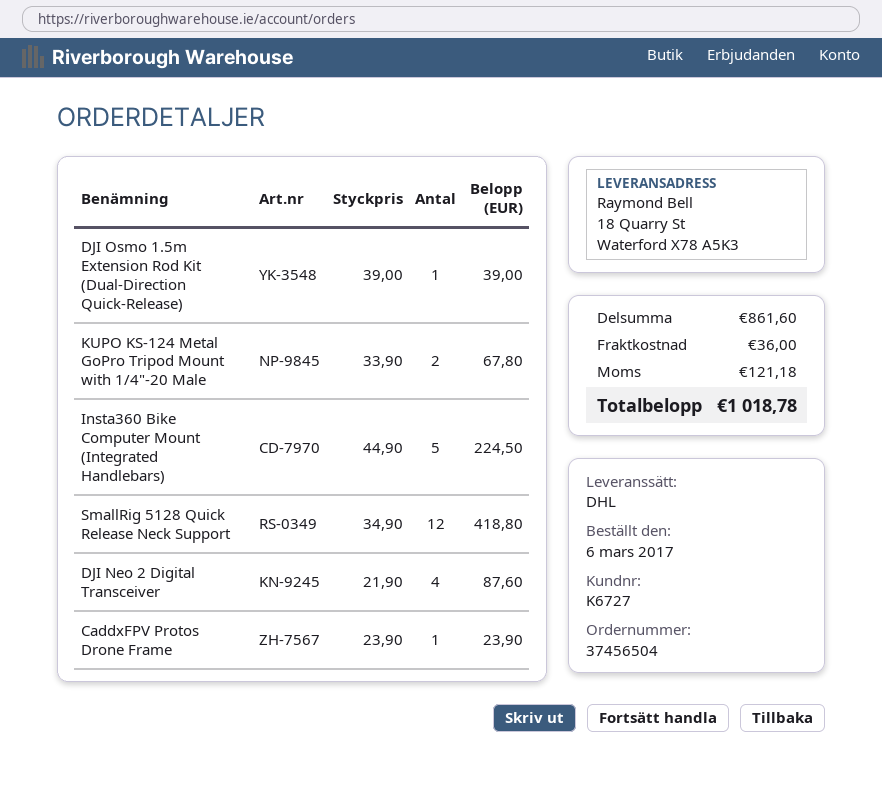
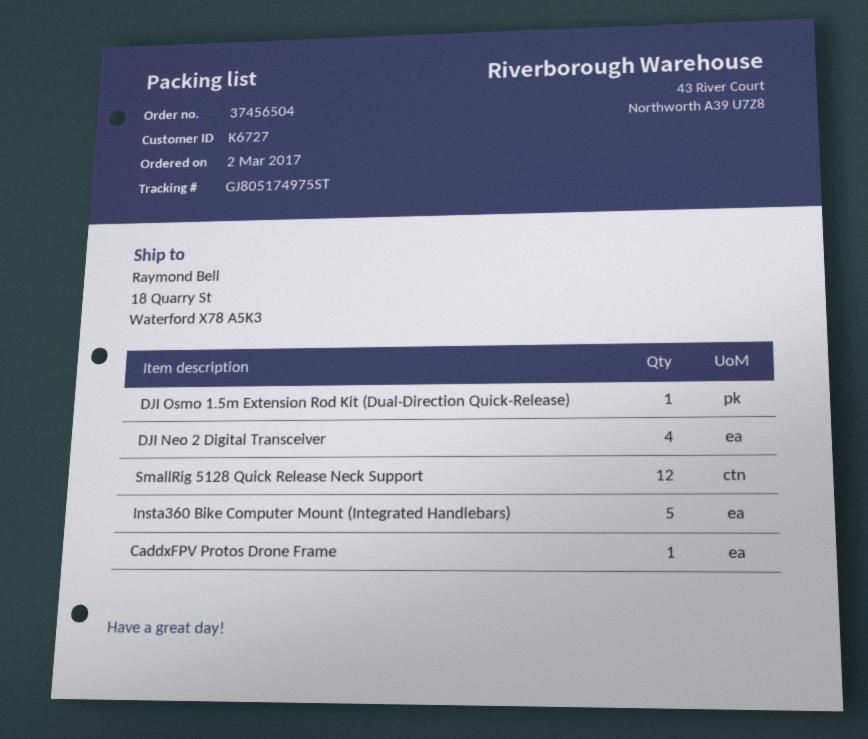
order date: 2017-03-06 -> 2017-03-02
KUPO KS-124 Metal GoPro Tripod Mount with 1/4"-20 Male: 2 -> none

